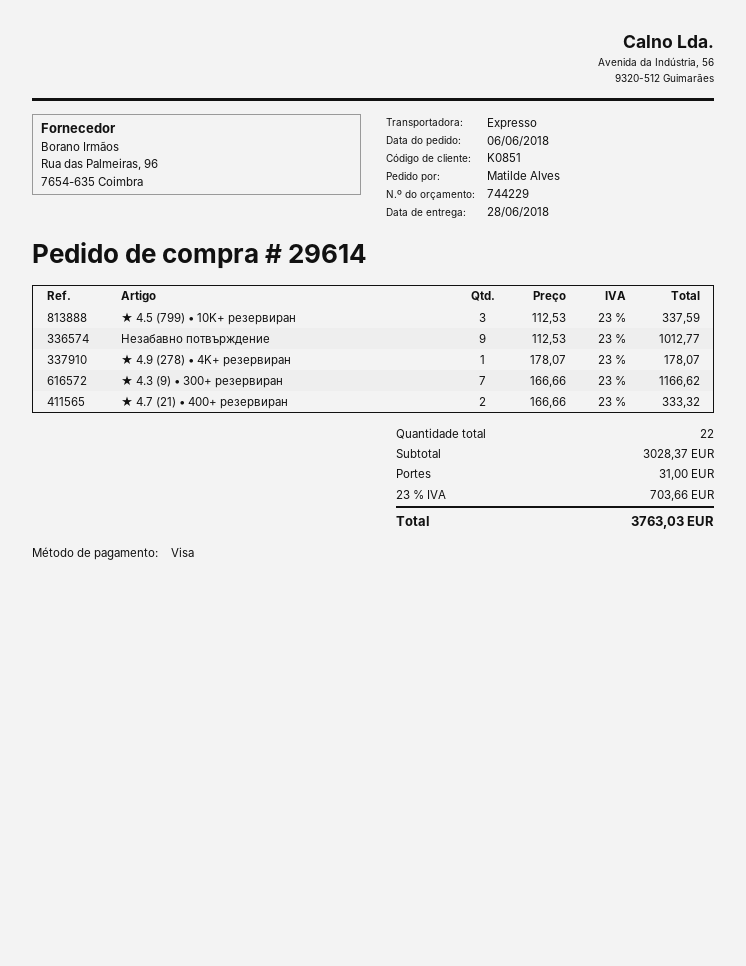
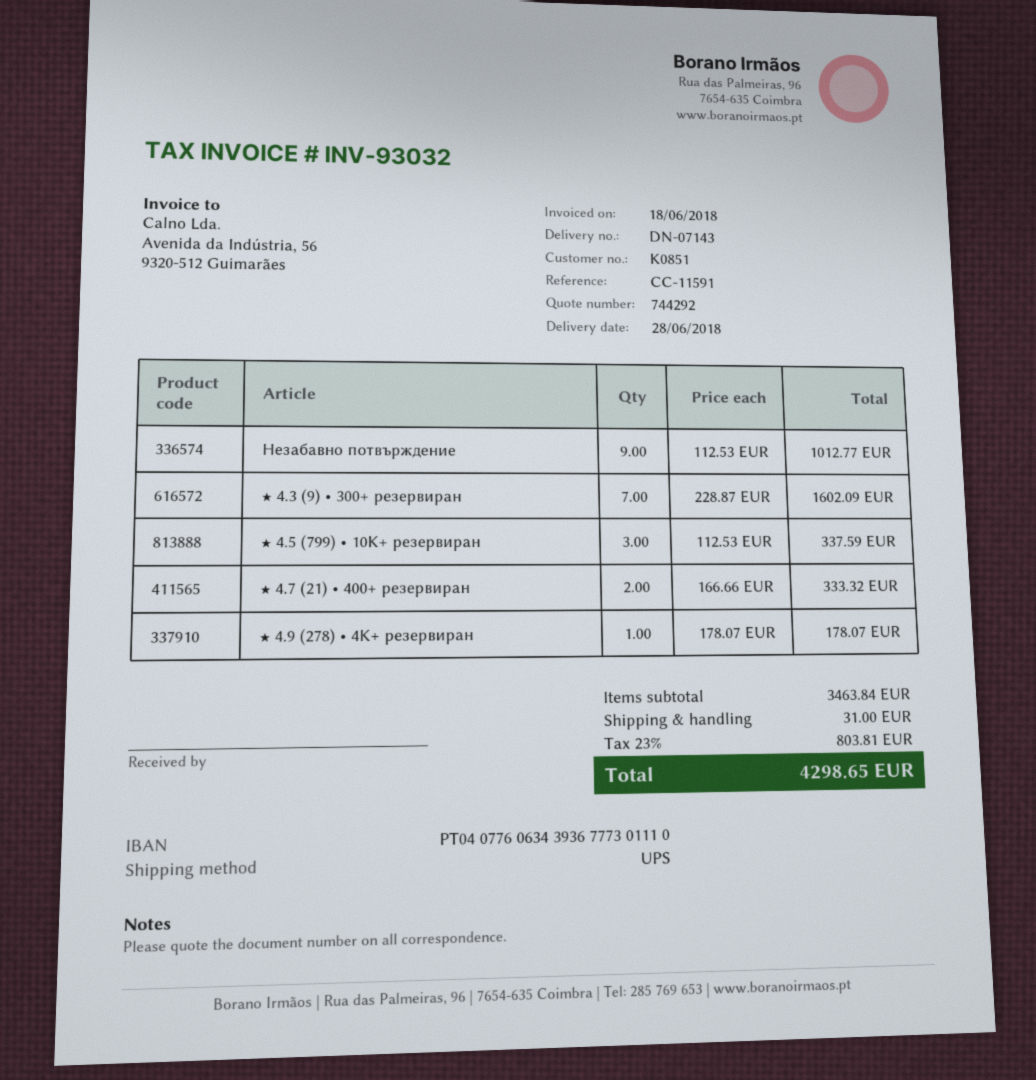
quote number: 744229 -> 744292
shipping method: express -> UPS
★ 4.3 (9) • 300+ резервиран: 7 x 166.66 = 1166.62 -> 7 x 228.87 = 1602.09
subtotal: 3028.37 -> 3463.84
tax: 23% = 703.66 -> 23% = 803.81
total: 3763.03 -> 4298.65

